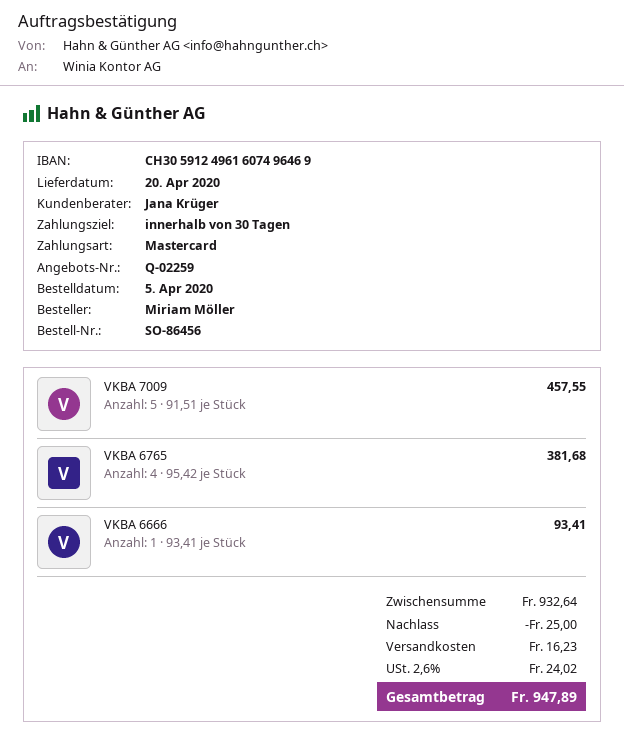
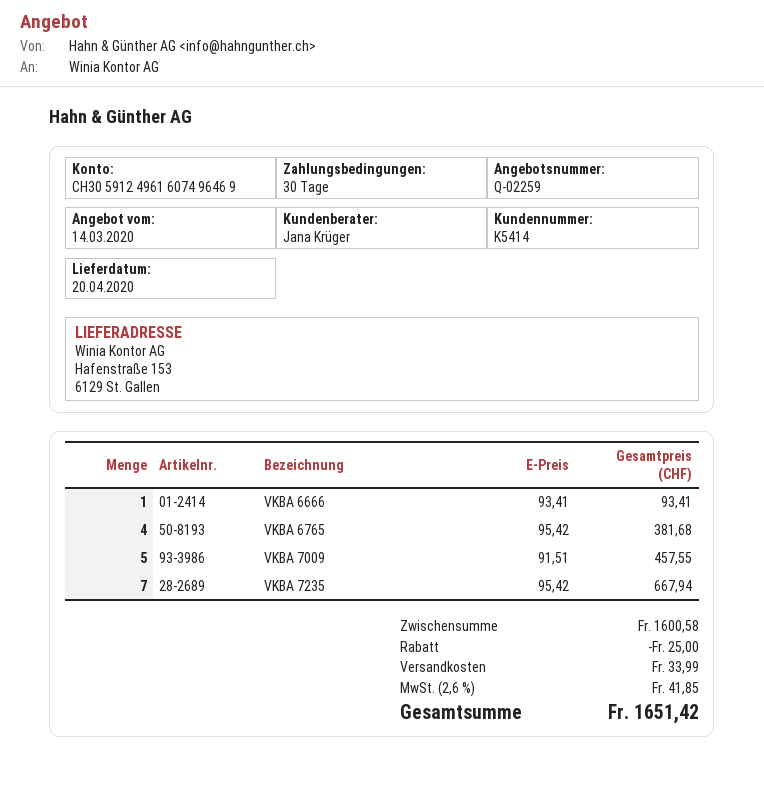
VKBA 7235: none -> 7 x 95.42 = 667.94
subtotal: 932.64 -> 1600.58
shipping: 16.23 -> 33.99
tax: 2.6% = 24.02 -> 2.6% = 41.85
total: 947.89 -> 1651.42

